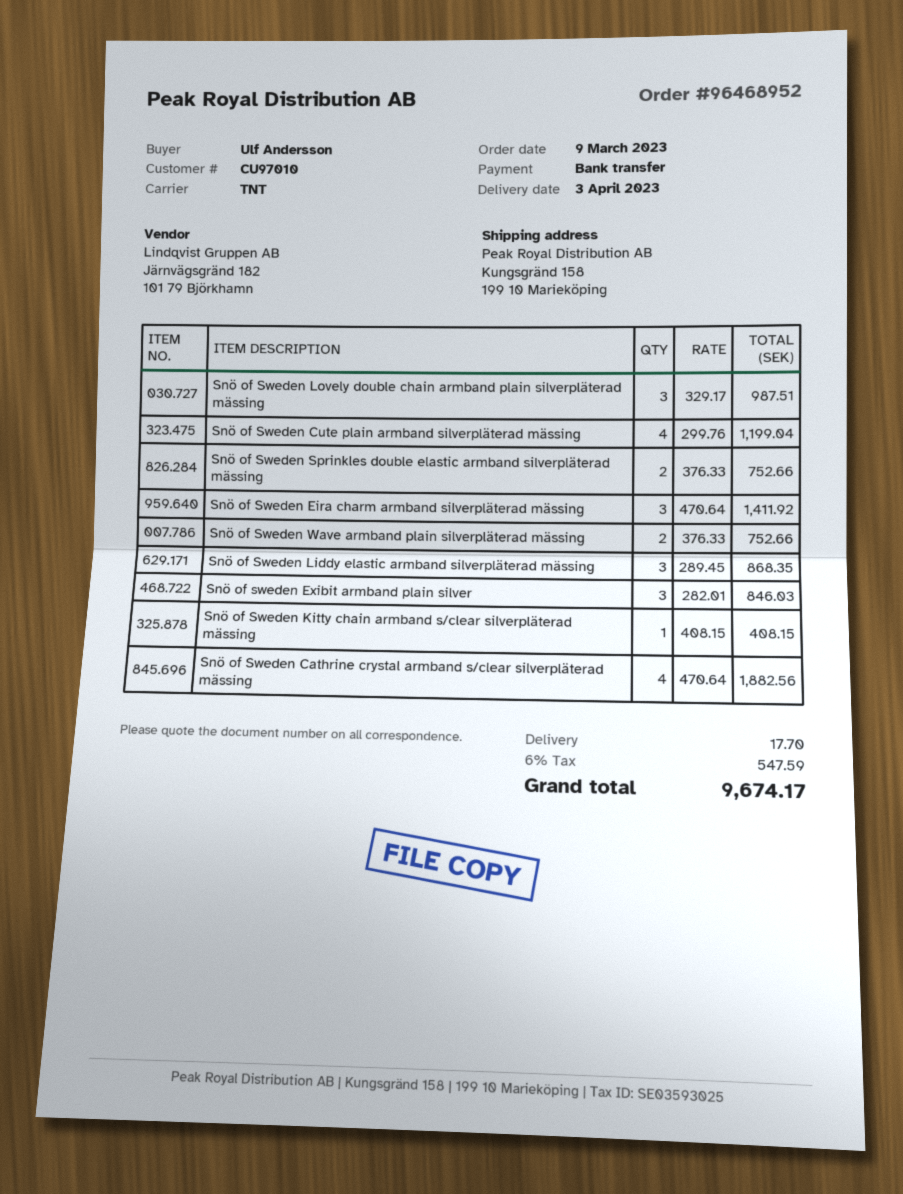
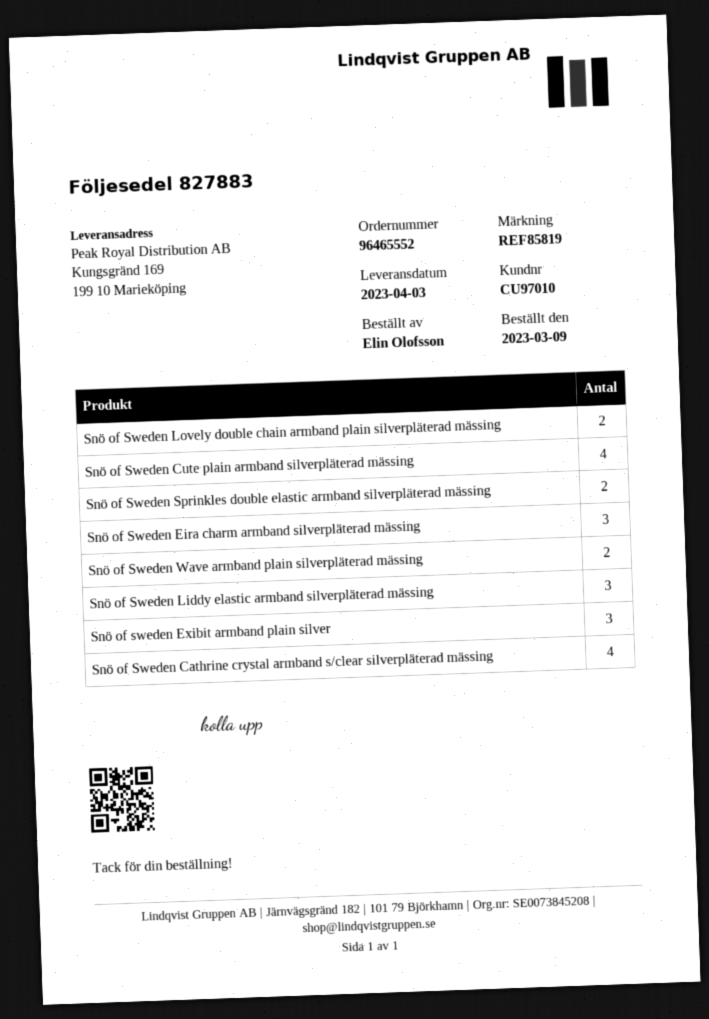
order number: 96468952 -> 96465552
ordered by: Ulf Andersson -> Elin Olofsson
ship to: Kungsgränd 158, 199 10 Marieköping -> Kungsgränd 169, 199 10 Marieköping
Snö of Sweden Lovely double chain armband plain silverpläterad mässing: 3 -> 2
Snö of Sweden Kitty chain armband s/clear silverpläterad mässing: 1 -> none

